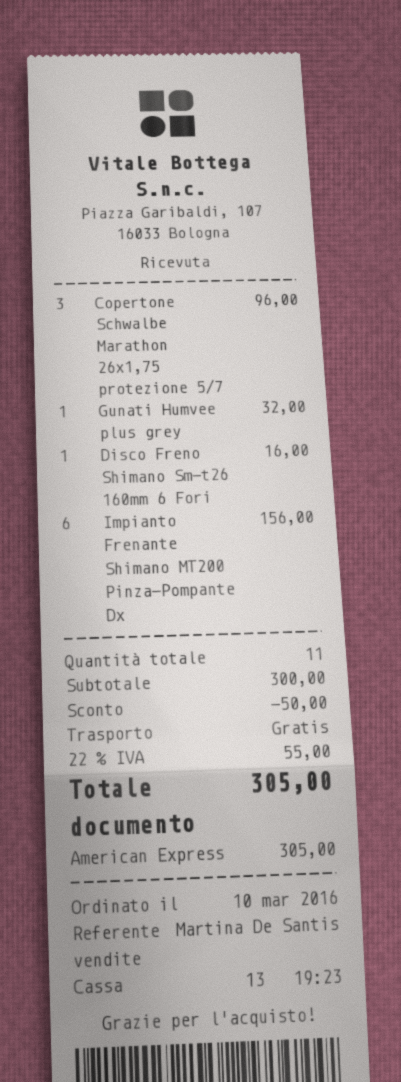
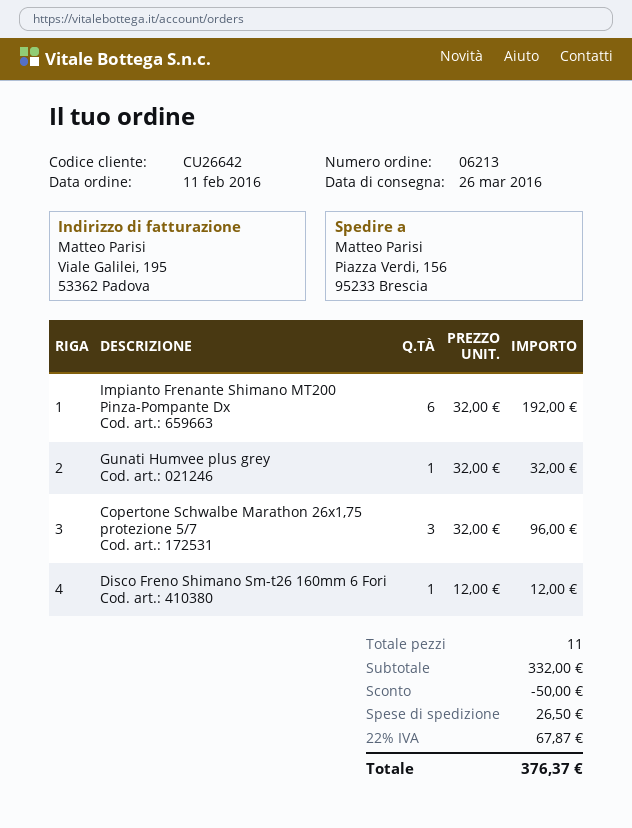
order date: 2016-03-10 -> 2016-02-11
Disco Freno Shimano Sm-t26 160mm 6 Fori: 1 for 16.00 -> 1 for 12.00
Impianto Frenante Shimano MT200 Pinza-Pompante Dx: 6 for 156.00 -> 6 for 192.00
subtotal: 300.00 -> 332.00
shipping: 0.00 -> 26.50
tax: 22% = 55.00 -> 22% = 67.87
total: 305.00 -> 376.37

